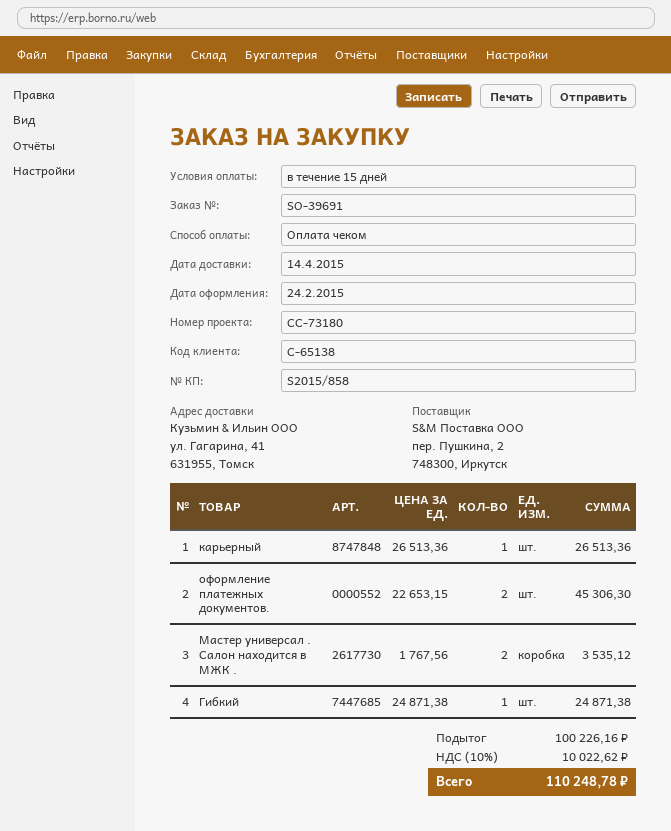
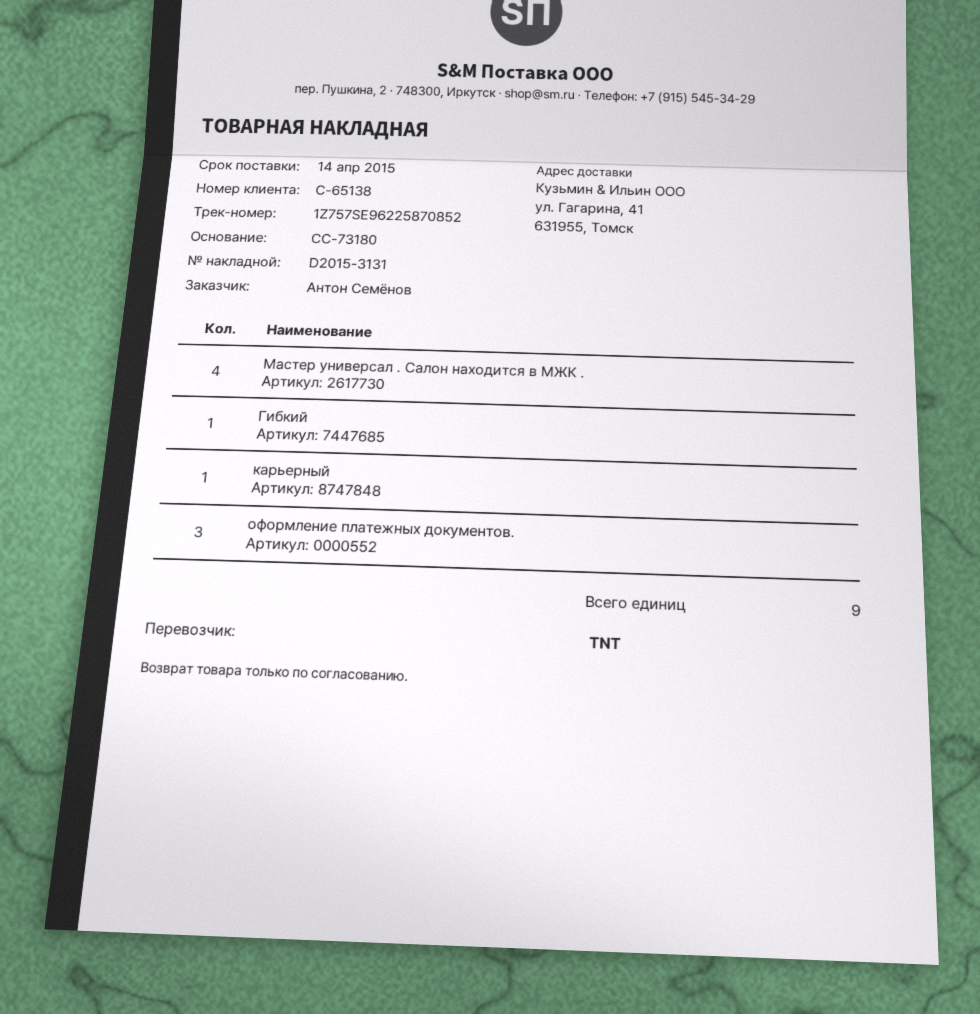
оформление платежных документов.: 2 -> 3
Мастер универсал . Салон находится в МЖК .: 2 -> 4

